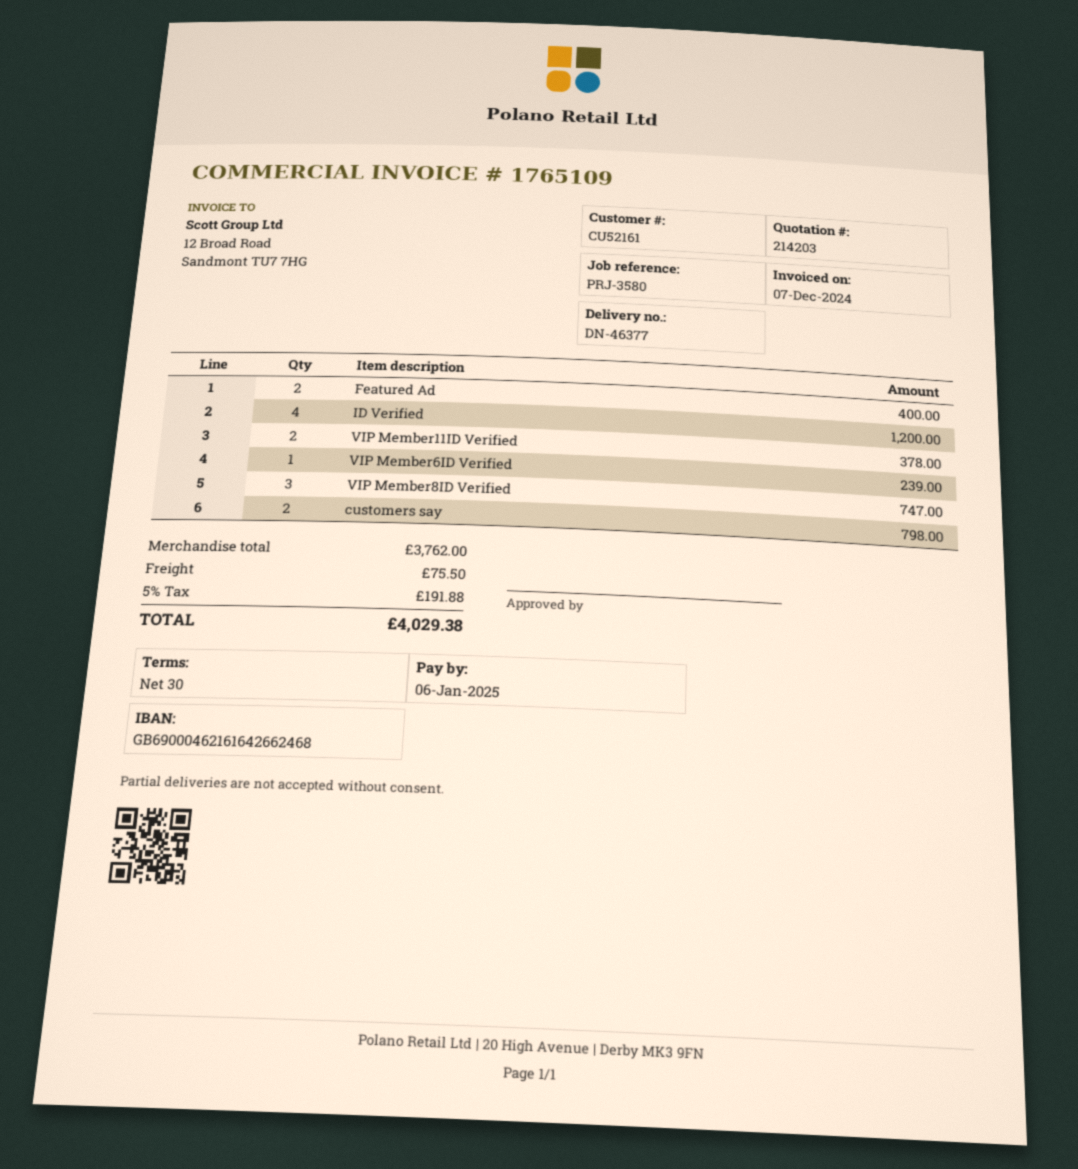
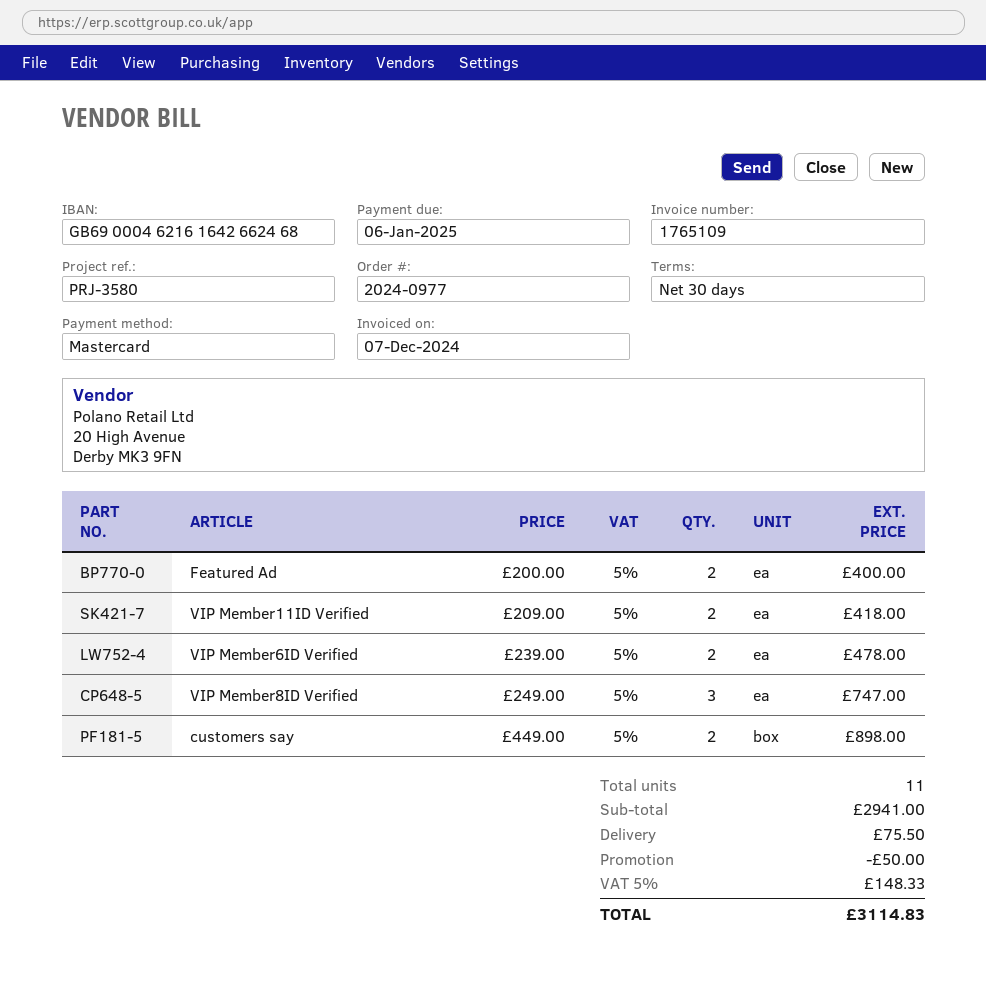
ID Verified: 4 for 1200.00 -> none
VIP Member11ID Verified: 2 for 378.00 -> 2 for 418.00
VIP Member6ID Verified: 1 for 239.00 -> 2 for 478.00
customers say: 2 for 798.00 -> 2 for 898.00
subtotal: 3762.00 -> 2941.00
discount: none -> 50.00
tax: 5% = 191.88 -> 5% = 148.33
total: 4029.38 -> 3114.83

